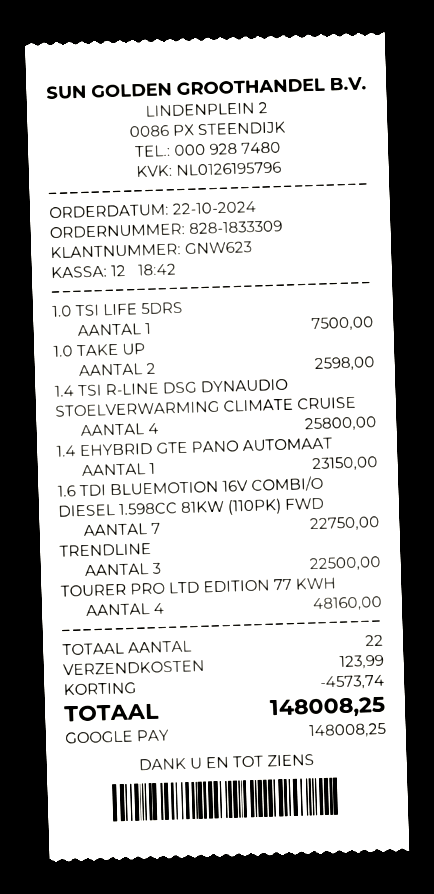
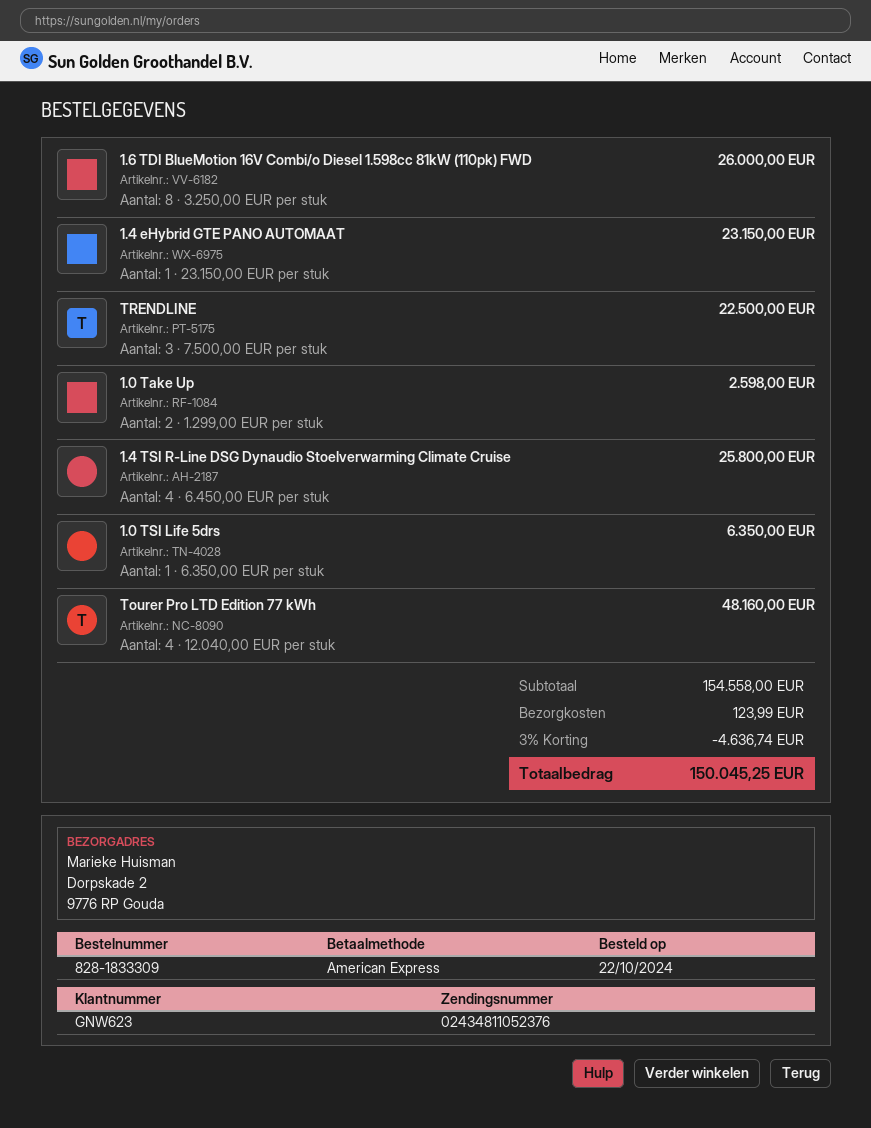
payment method: Google Pay -> American Express
1.0 TSI LIFE 5DRS: 1 for 7500.00 -> 1 for 6350.00
1.6 TDI BLUEMOTION 16V COMBI/O DIESEL 1.598CC 81KW (110PK) FWD: 7 for 22750.00 -> 8 for 26000.00
discount: 4573.74 -> 4636.74
total: 148008.25 -> 150045.25

